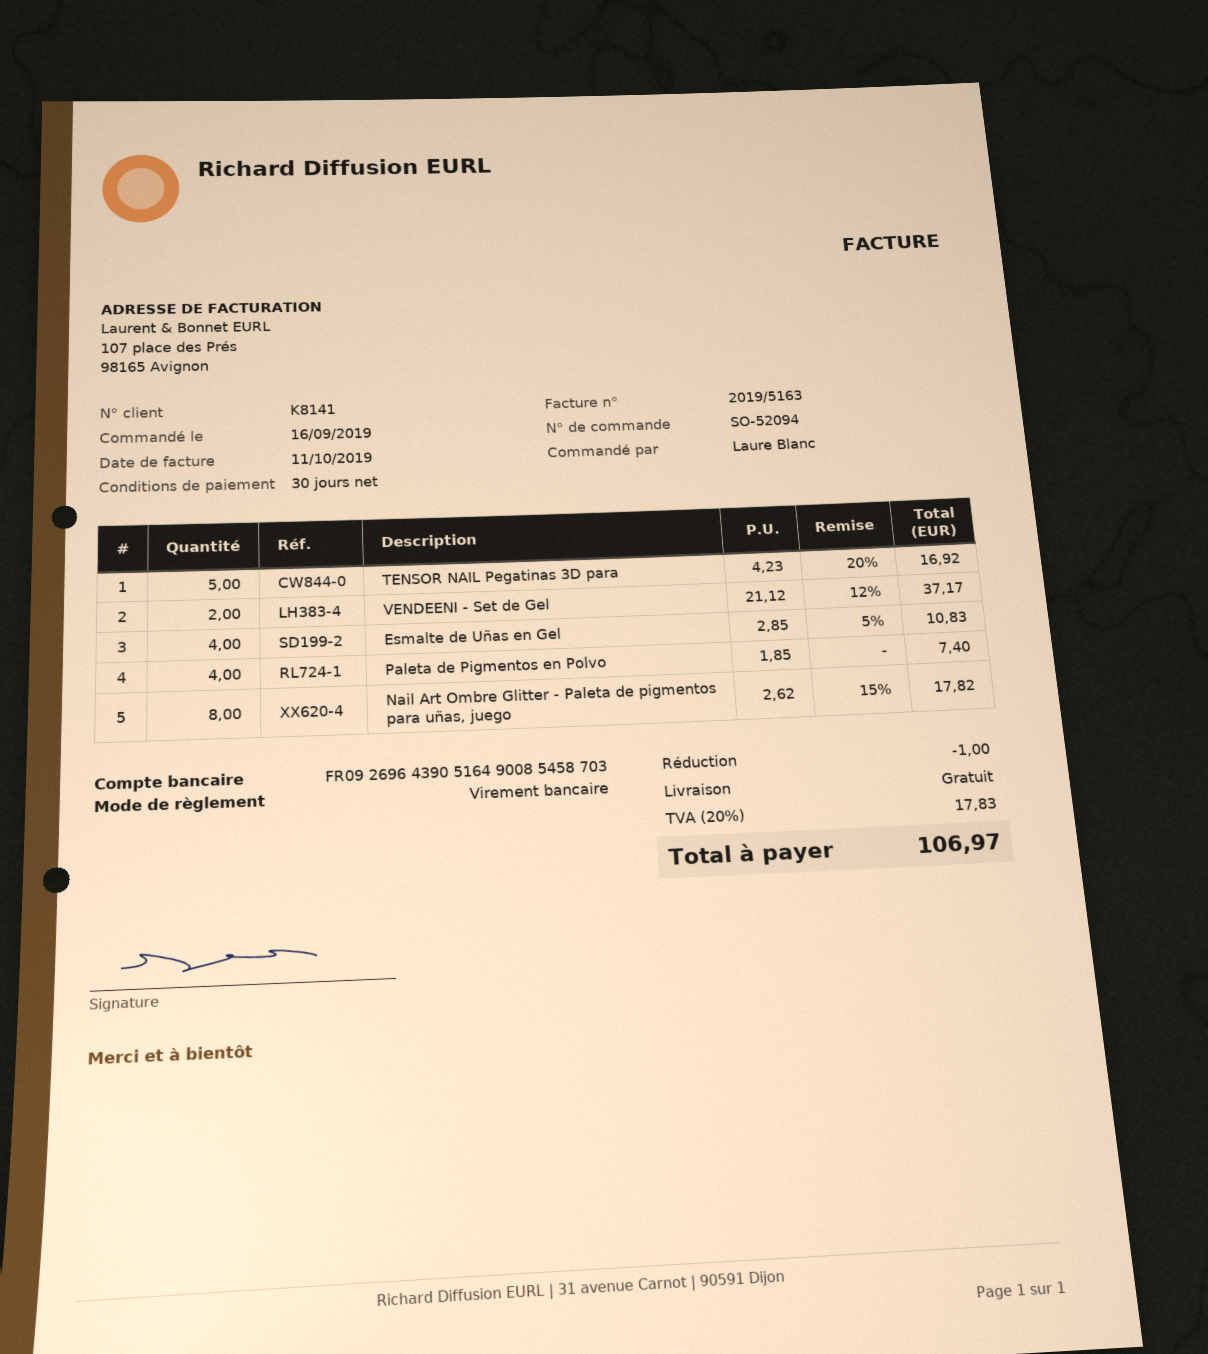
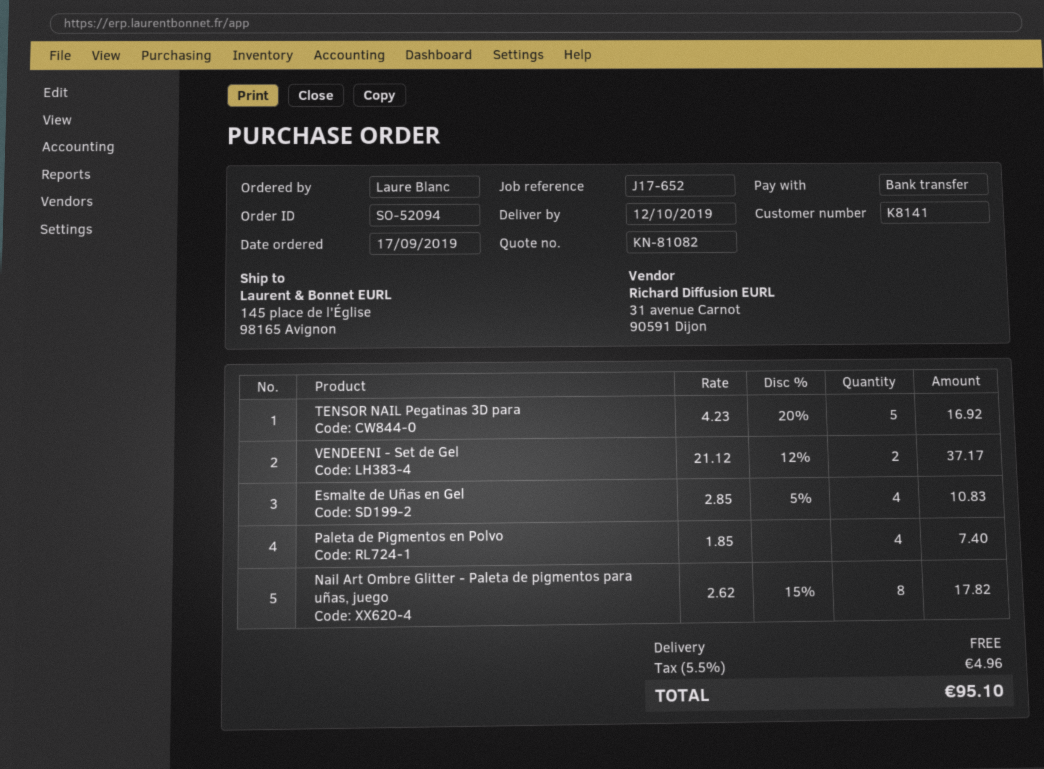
order date: 2019-09-16 -> 2019-09-17
discount: 1.00 -> none
tax: 20% = 17.83 -> 5.5% = 4.96
total: 106.97 -> 95.10

